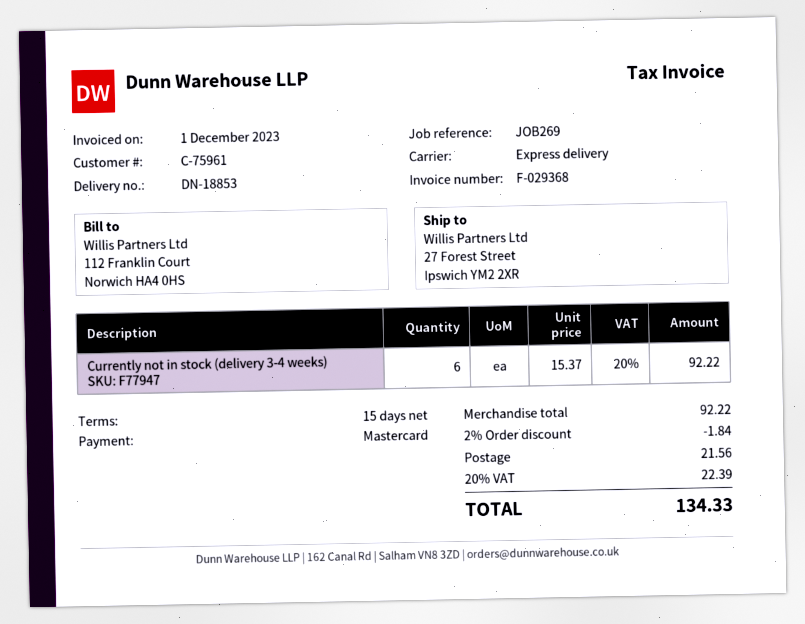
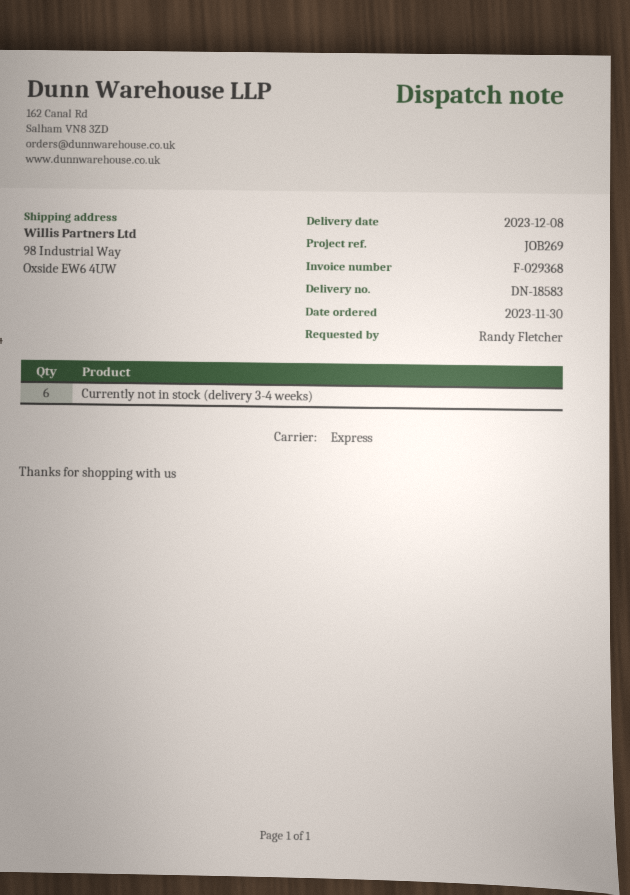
delivery note number: DN-18853 -> DN-18583
ship to: 27 Forest Street, Ipswich YM2 2XR -> 98 Industrial Way, Oxside EW6 4UW

